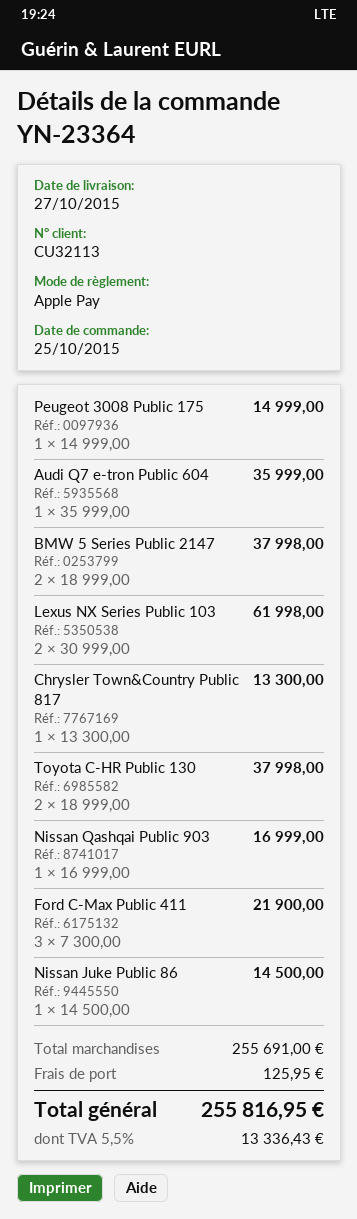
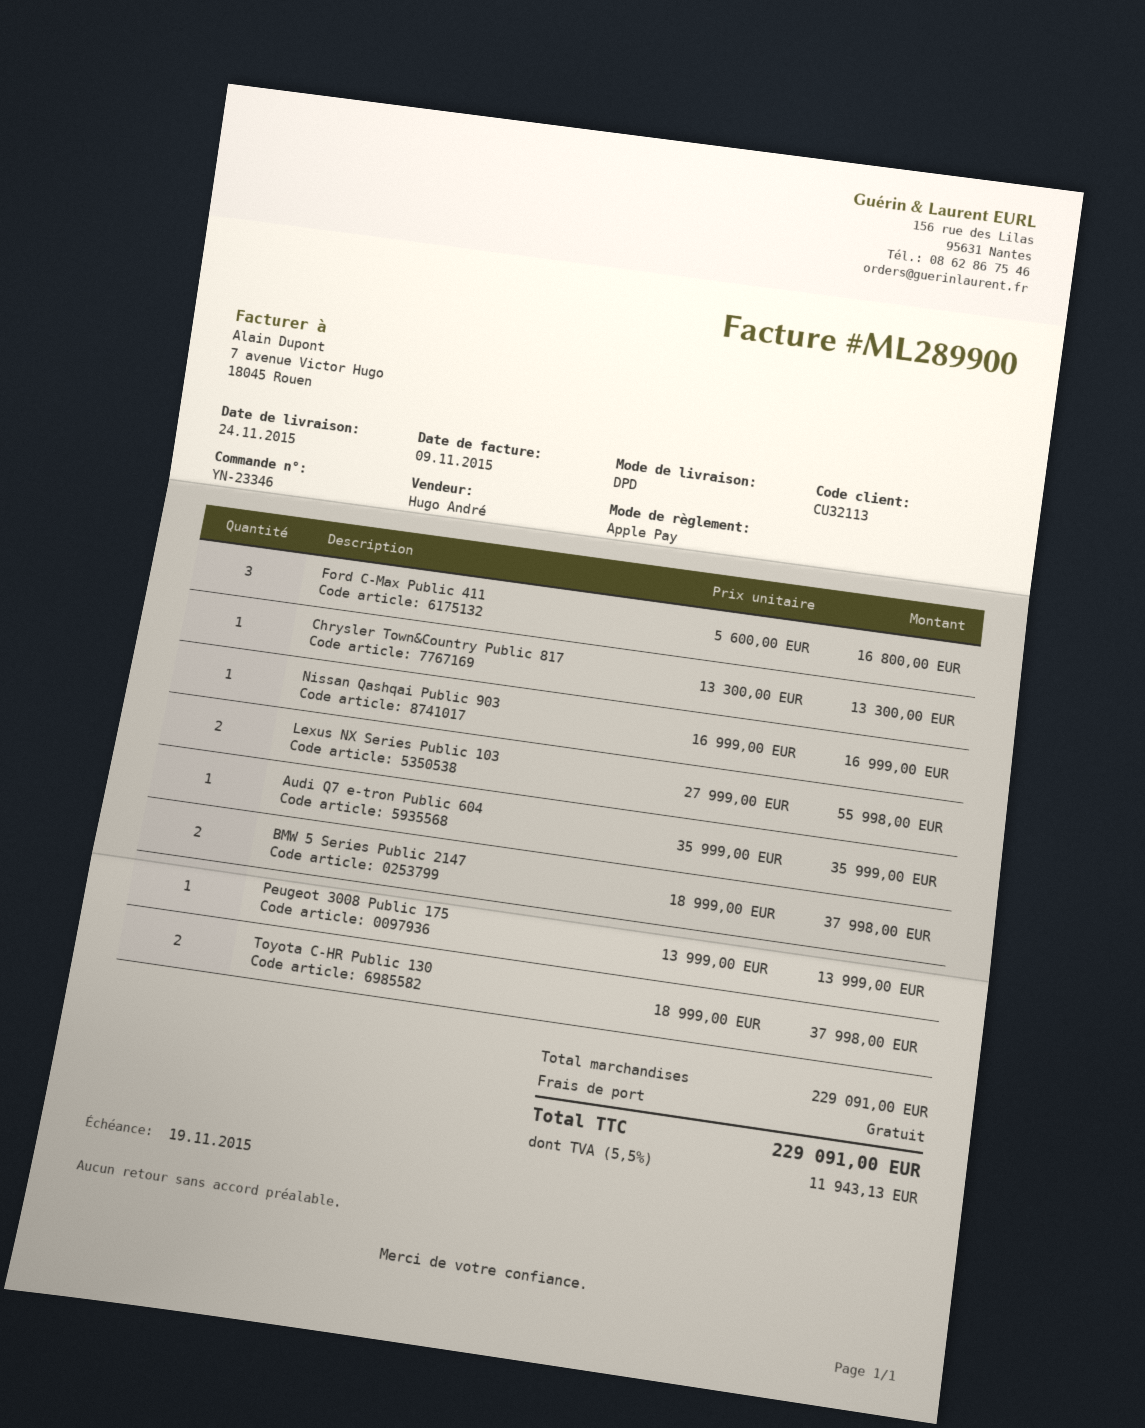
order number: YN-23364 -> YN-23346
delivery date: 2015-10-27 -> 2015-11-24
Peugeot 3008 Public 175: 1 x 14999.00 = 14999.00 -> 1 x 13999.00 = 13999.00
Lexus NX Series Public 103: 2 x 30999.00 = 61998.00 -> 2 x 27999.00 = 55998.00
Ford C-Max Public 411: 3 x 7300.00 = 21900.00 -> 3 x 5600.00 = 16800.00
Nissan Juke Public 86: 1 x 14500.00 = 14500.00 -> none
subtotal: 255691.00 -> 229091.00
shipping: 125.95 -> 0.00
tax: 5.5% = 13336.43 -> 5.5% = 11943.13
total: 255816.95 -> 229091.00

